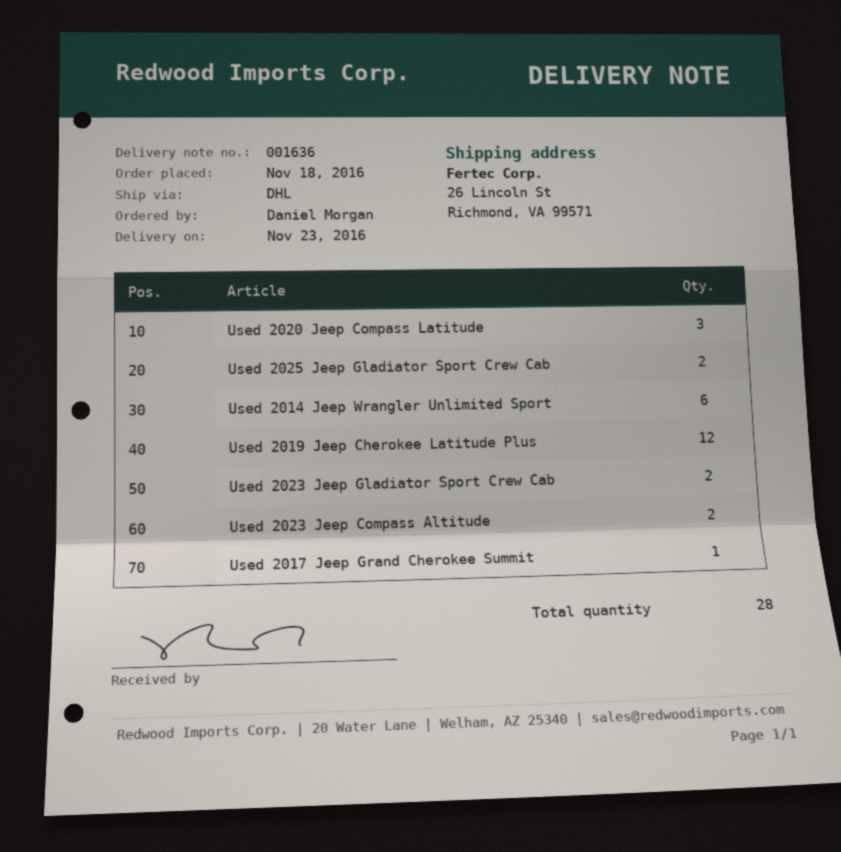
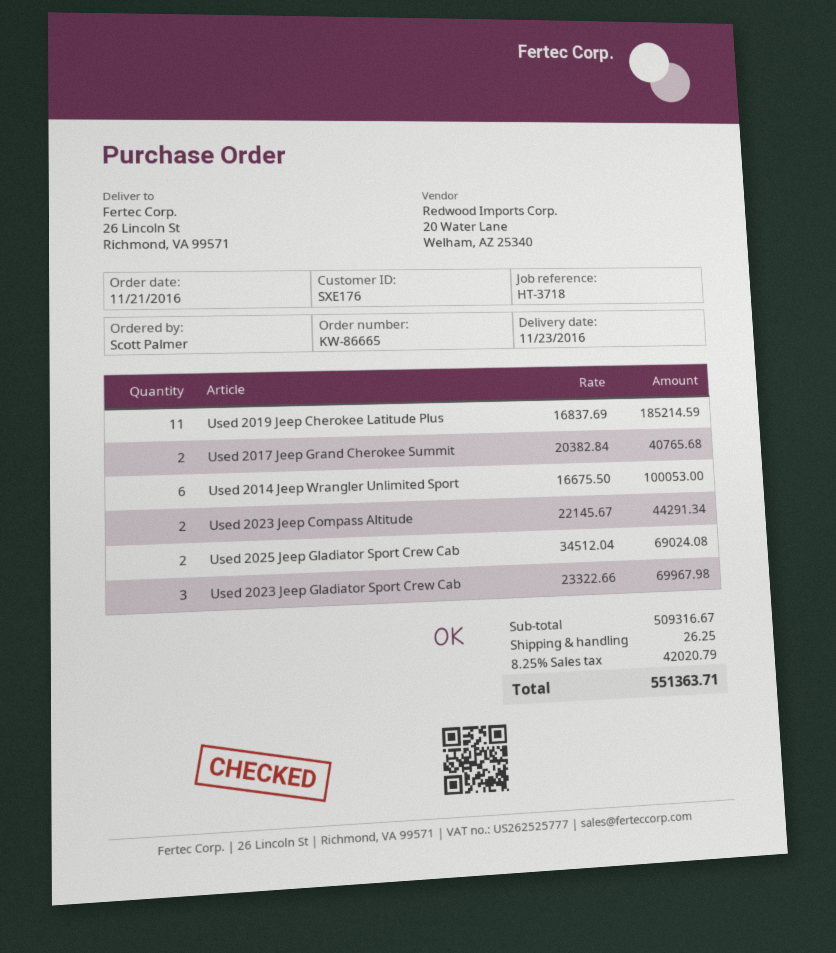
order date: 2016-11-18 -> 2016-11-21
ordered by: Daniel Morgan -> Scott Palmer
Used 2020 Jeep Compass Latitude: 3 -> none
Used 2019 Jeep Cherokee Latitude Plus: 12 -> 11
Used 2023 Jeep Gladiator Sport Crew Cab: 2 -> 3
Used 2017 Jeep Grand Cherokee Summit: 1 -> 2

